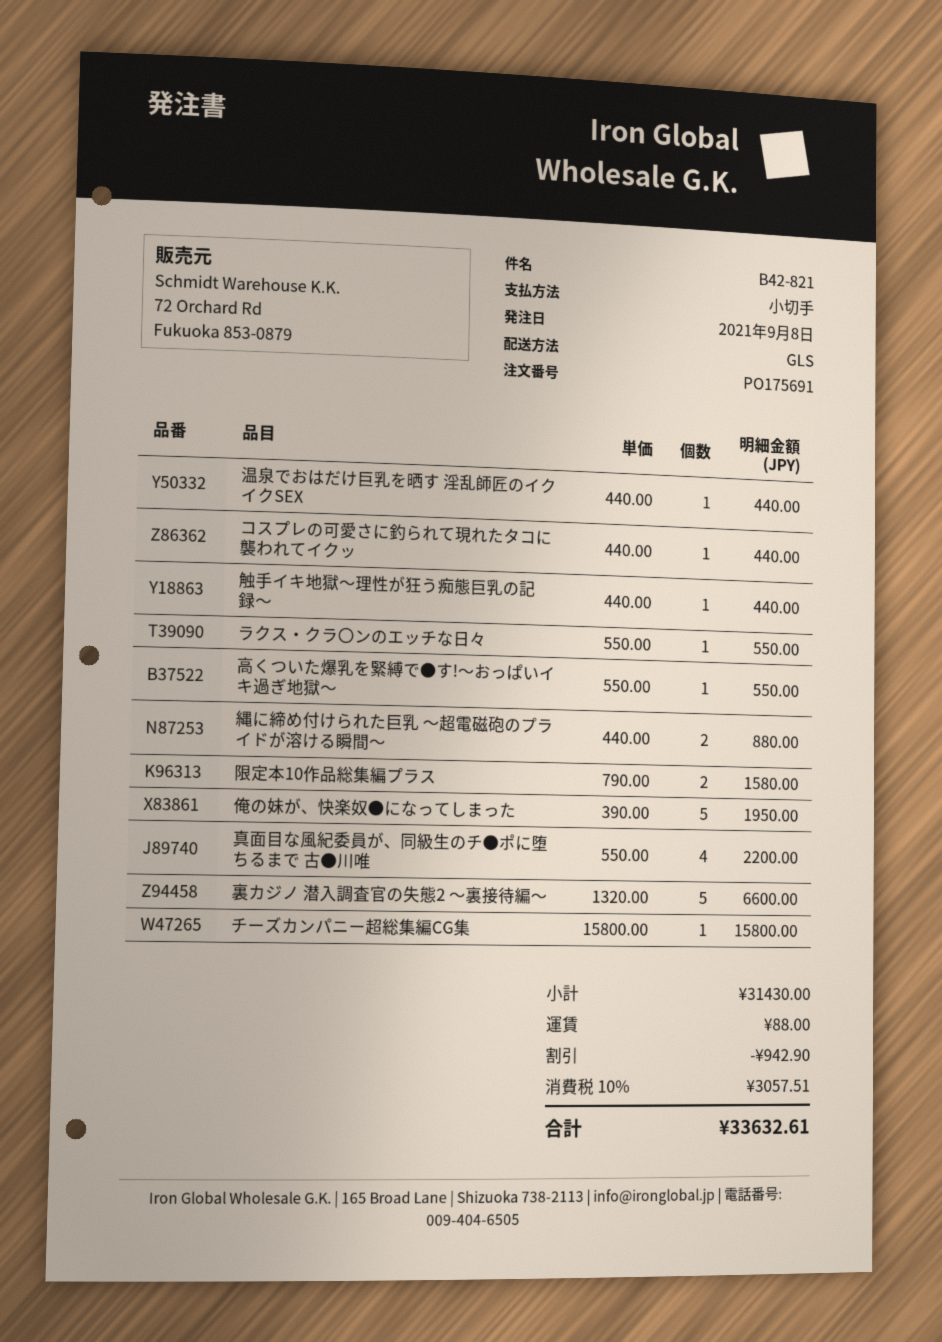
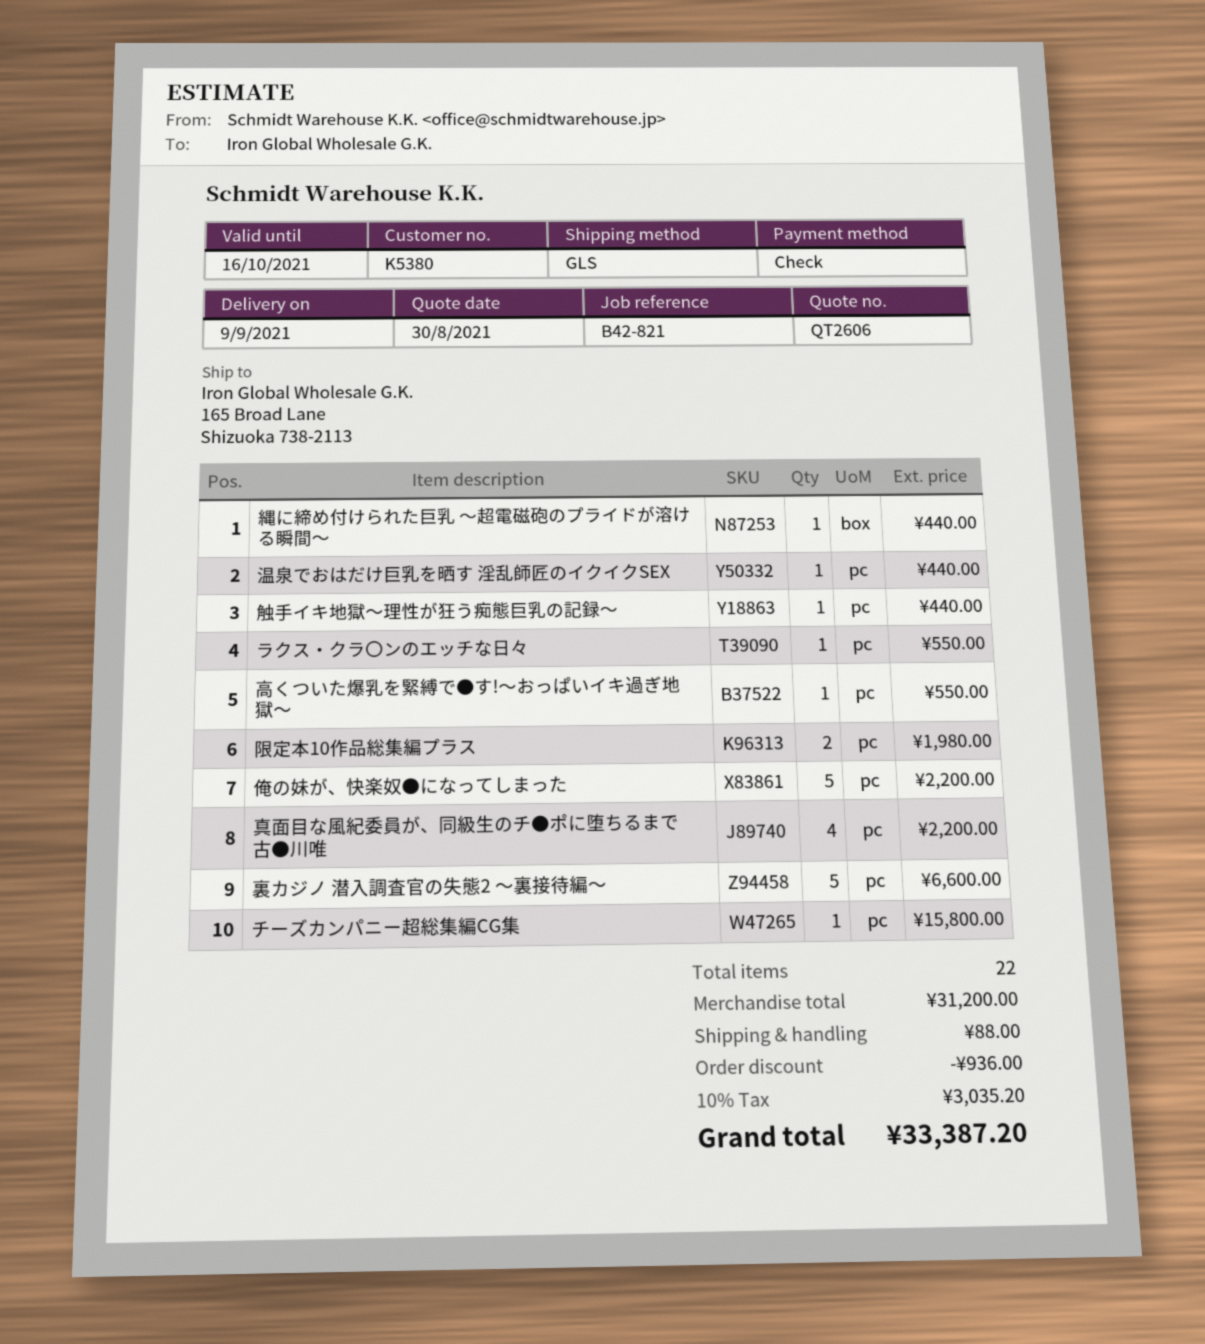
コスプレの可愛さに釣られて現れたタコに襲われてイクッ: 1 for 440.00 -> none
縄に締め付けられた巨乳 〜超電磁砲のプライドが溶ける瞬間〜: 2 for 880.00 -> 1 for 440.00
限定本10作品総集編プラス: 2 for 1580.00 -> 2 for 1980.00
俺の妹が、快楽奴●になってしまった: 5 for 1950.00 -> 5 for 2200.00
subtotal: 31430.00 -> 31200.00
discount: 942.90 -> 936.00
tax: 10% = 3057.51 -> 10% = 3035.20
total: 33632.61 -> 33387.20

